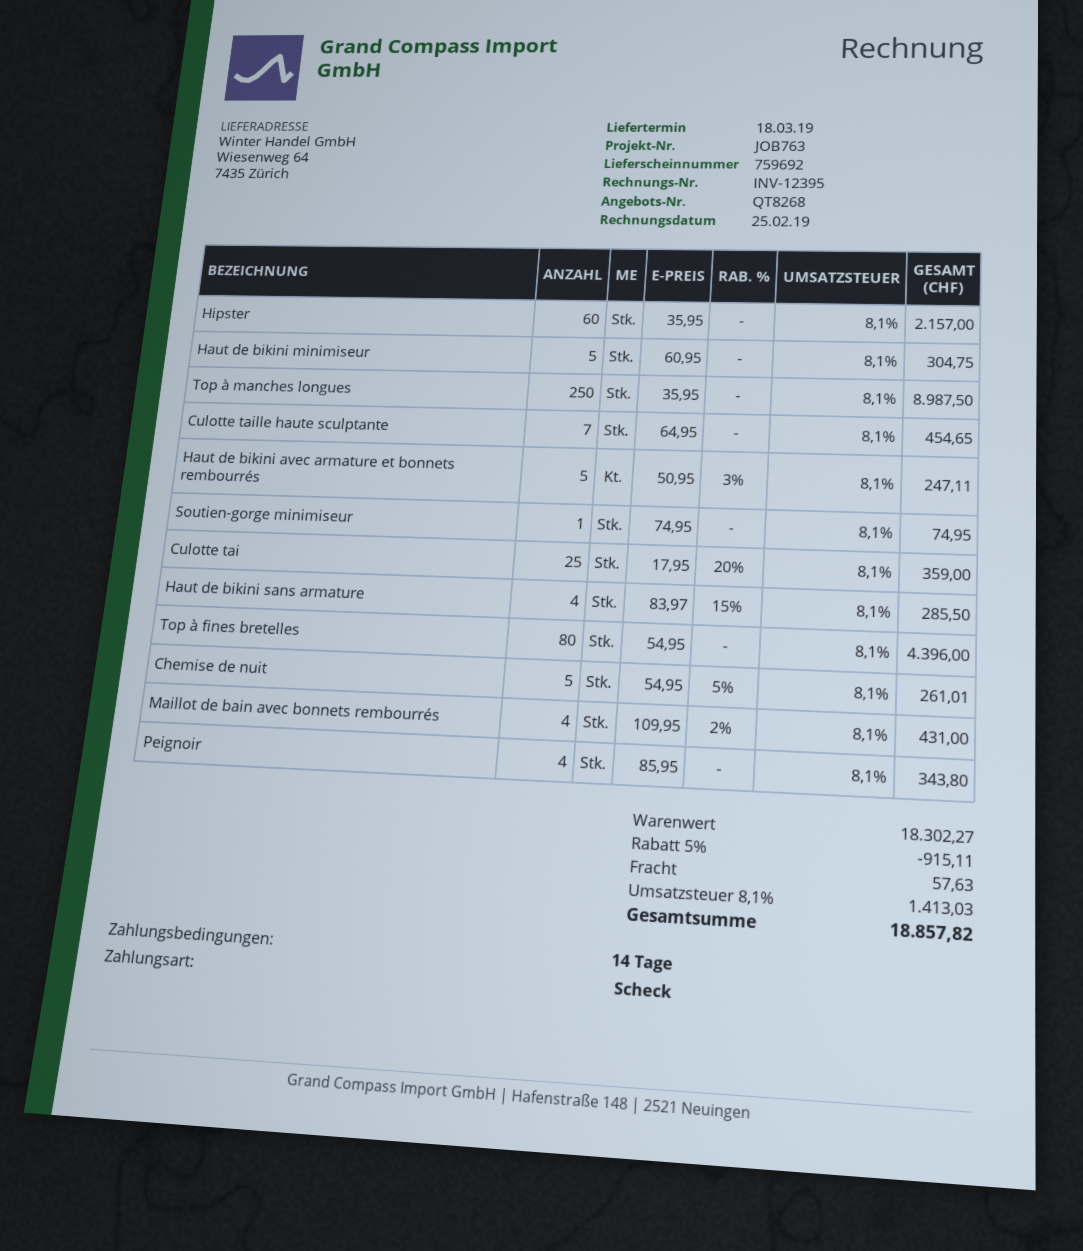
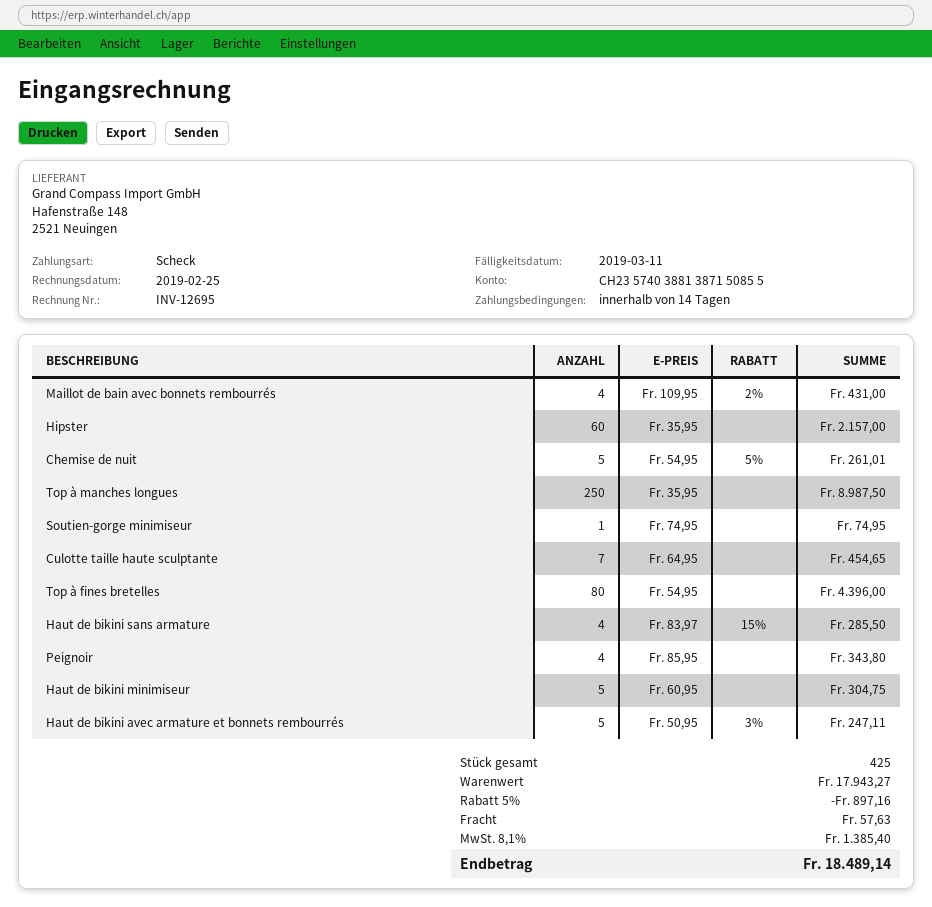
invoice number: INV-12395 -> INV-12695
Culotte tai: 25 x 17.95 - 20% = 359.00 -> none
subtotal: 18302.27 -> 17943.27
discount: 5% = 915.11 -> 5% = 897.16
tax: 8.1% = 1413.03 -> 8.1% = 1385.40
total: 18857.82 -> 18489.14

